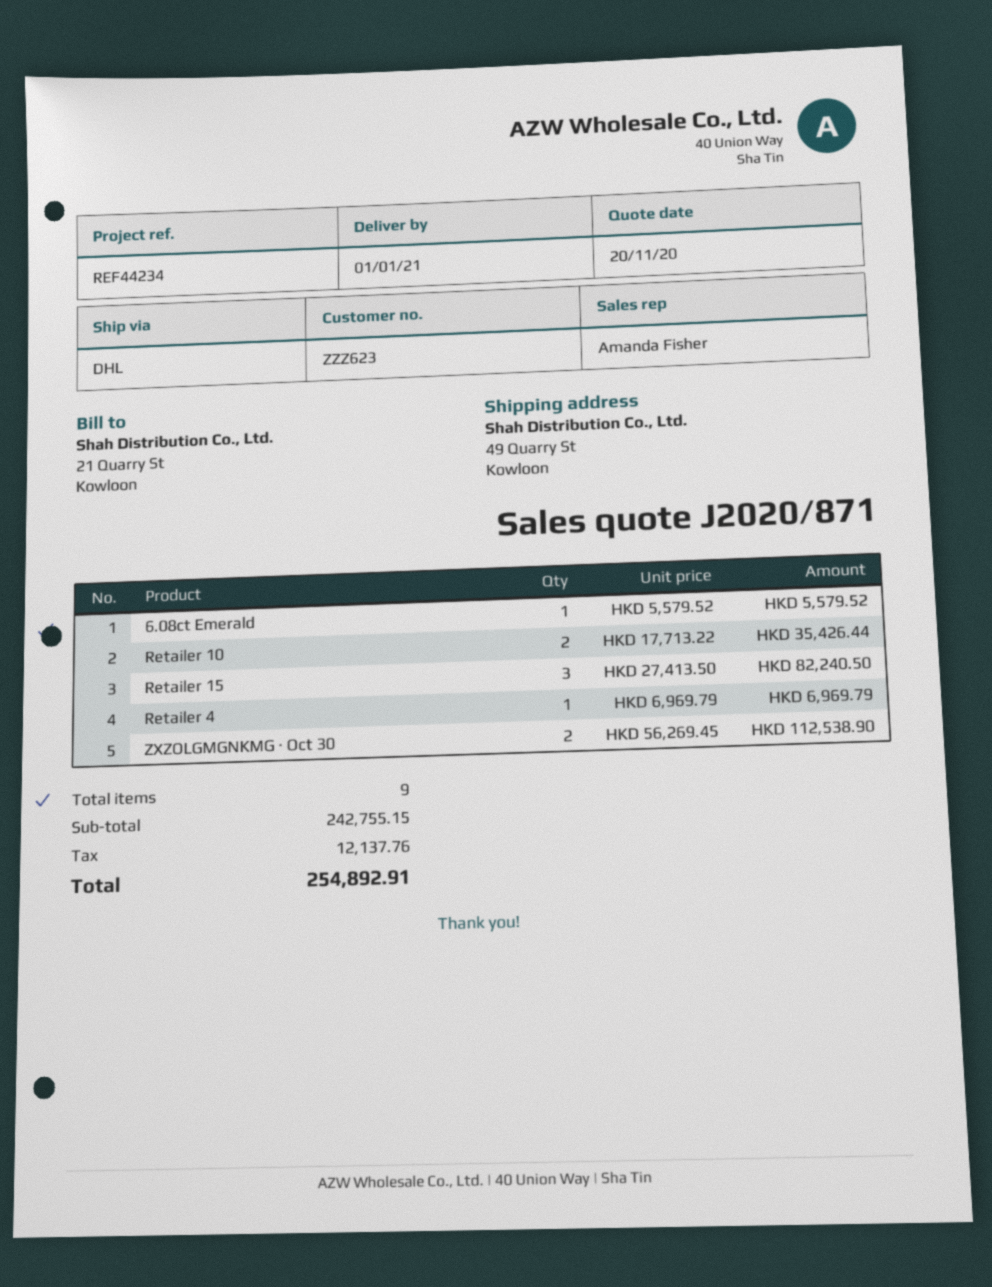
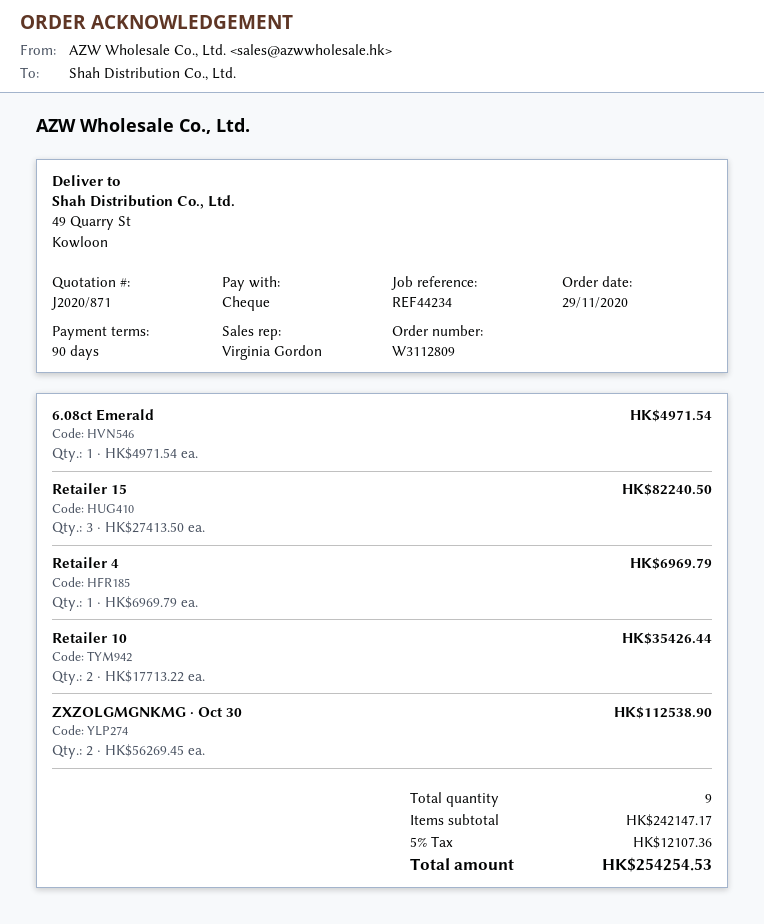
sales rep: Amanda Fisher -> Virginia Gordon
6.08ct Emerald: 1 x 5579.52 = 5579.52 -> 1 x 4971.54 = 4971.54
subtotal: 242755.15 -> 242147.17
tax: 12137.76 -> 12107.36
total: 254892.91 -> 254254.53

